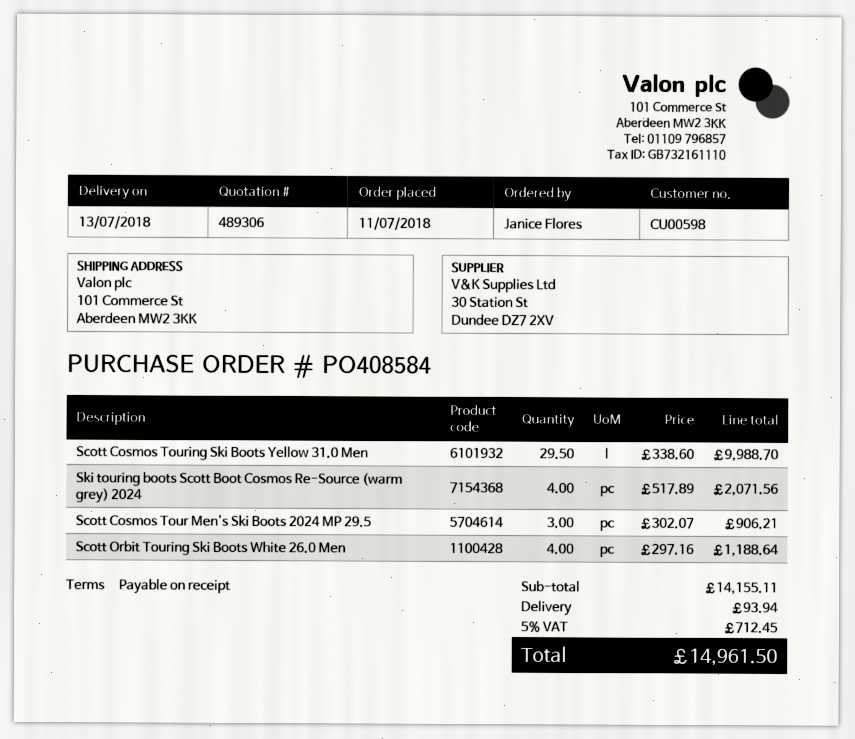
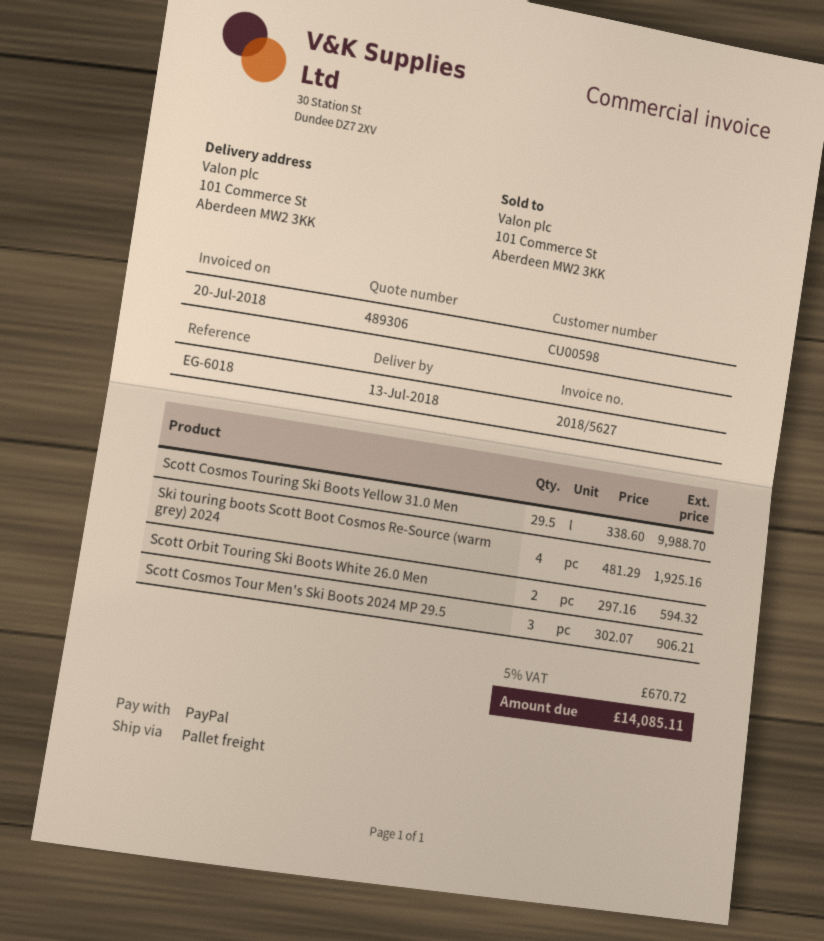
Ski touring boots Scott Boot Cosmos Re-Source (warm grey) 2024: 4 x 517.89 = 2071.56 -> 4 x 481.29 = 1925.16
Scott Orbit Touring Ski Boots White 26.0 Men: 4 x 297.16 = 1188.64 -> 2 x 297.16 = 594.32
shipping: 93.94 -> none
tax: 5% = 712.45 -> 5% = 670.72
total: 14961.50 -> 14085.11

